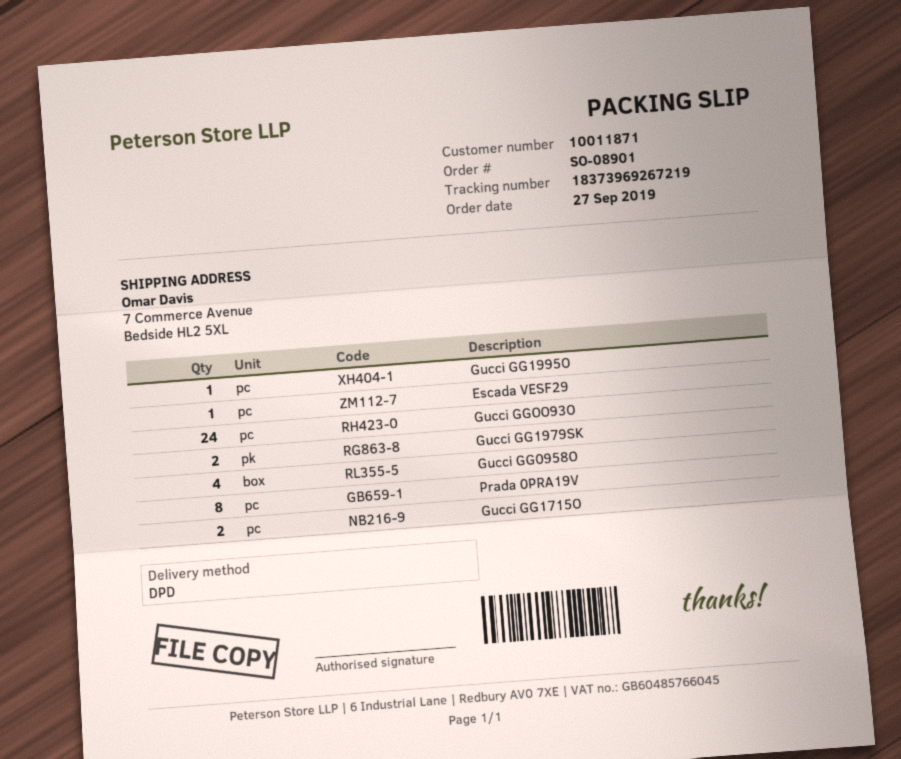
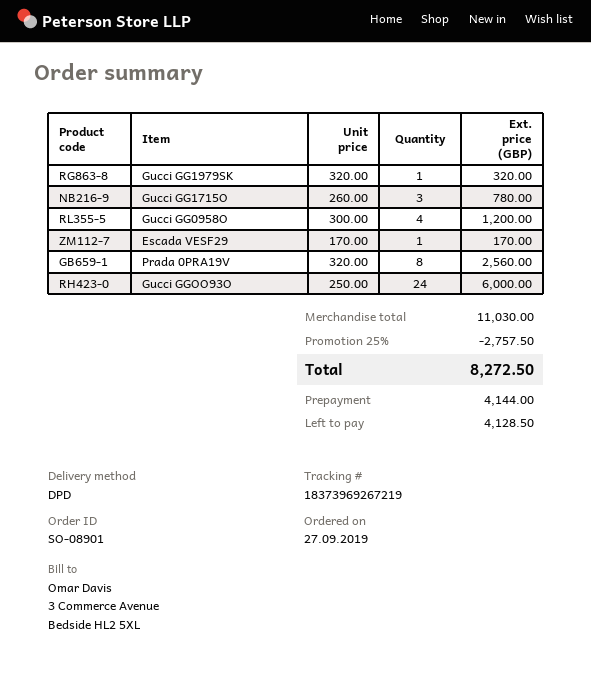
Gucci GG1995O: 1 -> none
Gucci GG1979SK: 2 -> 1
Gucci GG1715O: 2 -> 3

